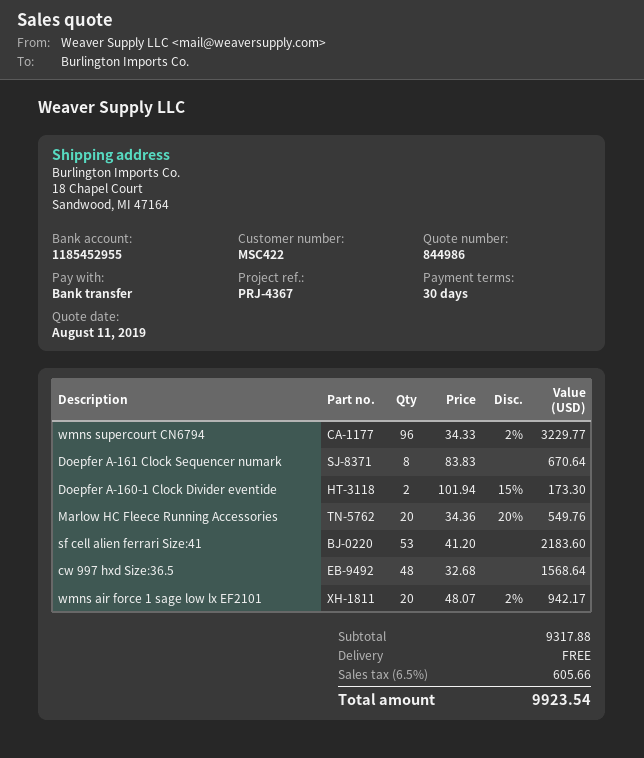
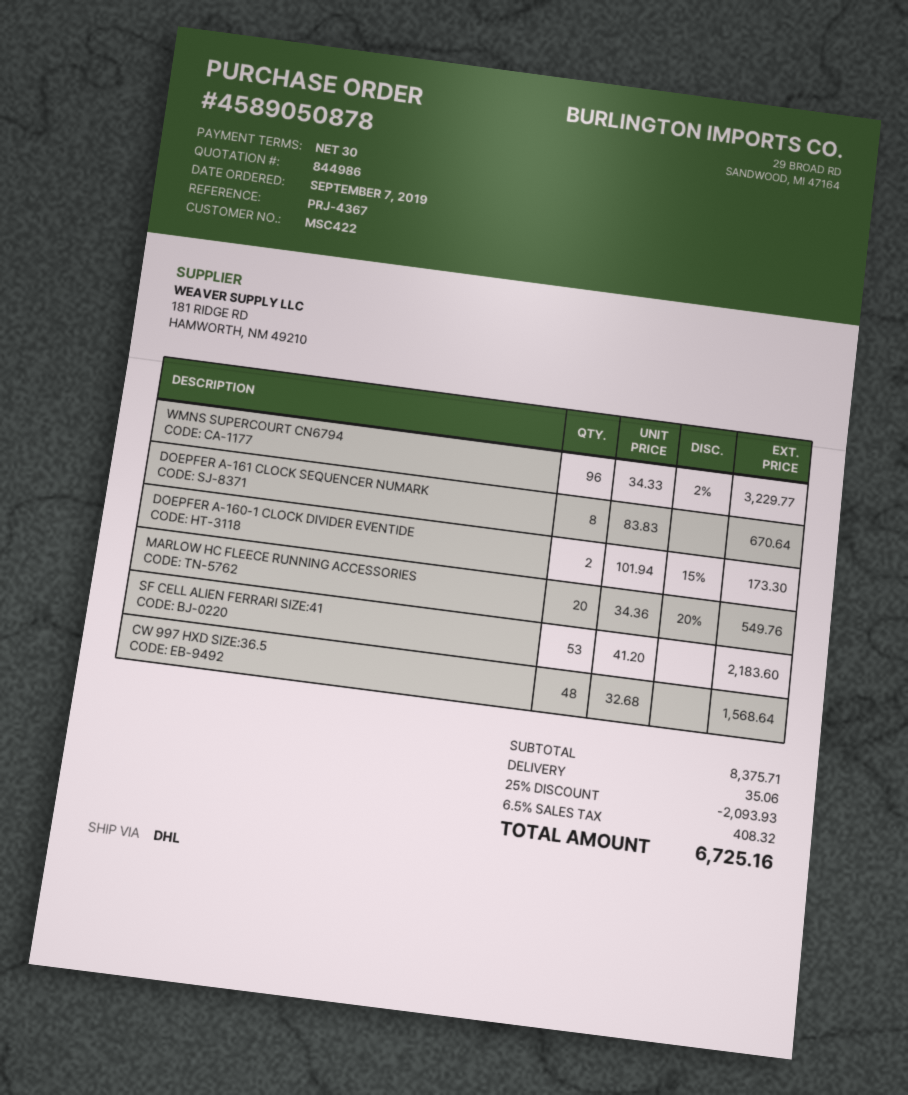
wmns air force 1 sage low lx EF2101: 20 x 48.07 - 2% = 942.17 -> none
subtotal: 9317.88 -> 8375.71
discount: none -> 25% = 2093.93
shipping: 0.00 -> 35.06
tax: 6.5% = 605.66 -> 6.5% = 408.32
total: 9923.54 -> 6725.16

